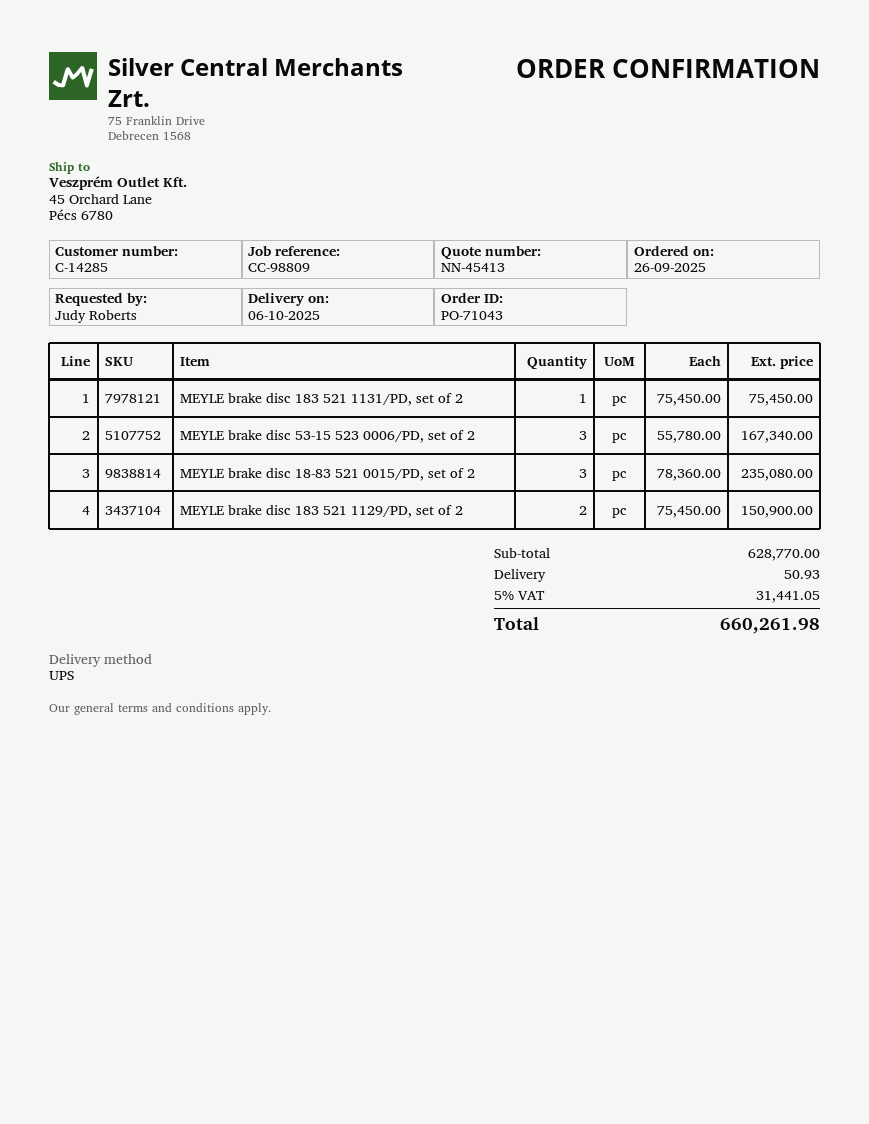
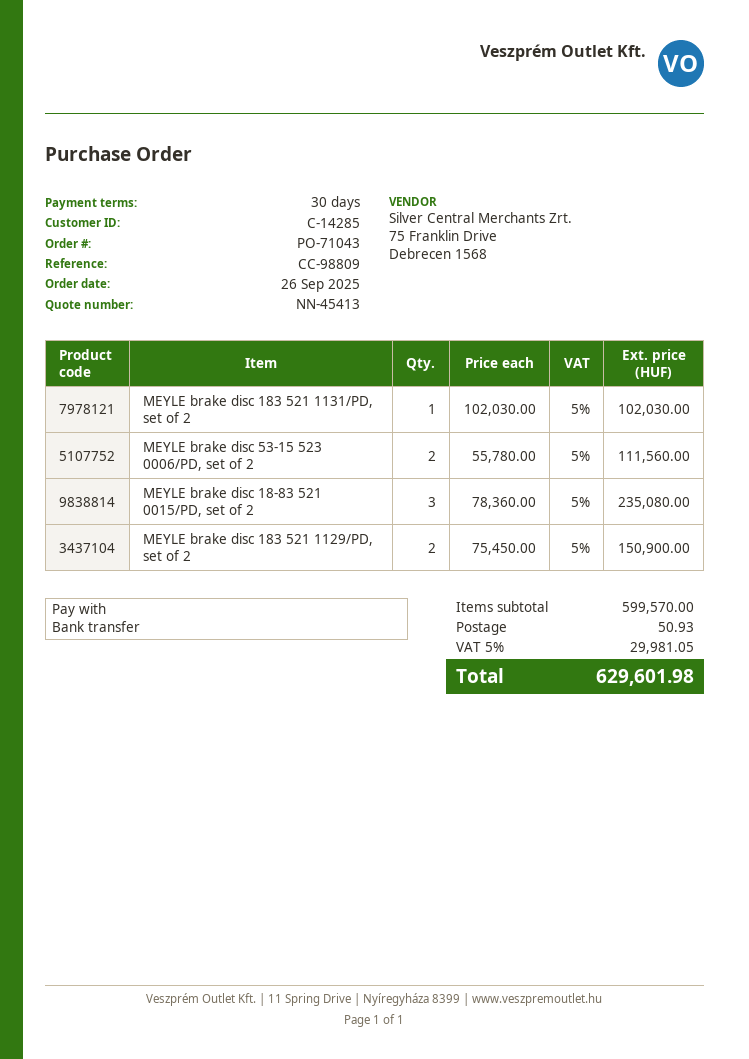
MEYLE brake disc 183 521 1131/PD, set of 2: 1 x 75450.00 = 75450.00 -> 1 x 102030.00 = 102030.00
MEYLE brake disc 53-15 523 0006/PD, set of 2: 3 x 55780.00 = 167340.00 -> 2 x 55780.00 = 111560.00
subtotal: 628770.00 -> 599570.00
tax: 5% = 31441.05 -> 5% = 29981.05
total: 660261.98 -> 629601.98

